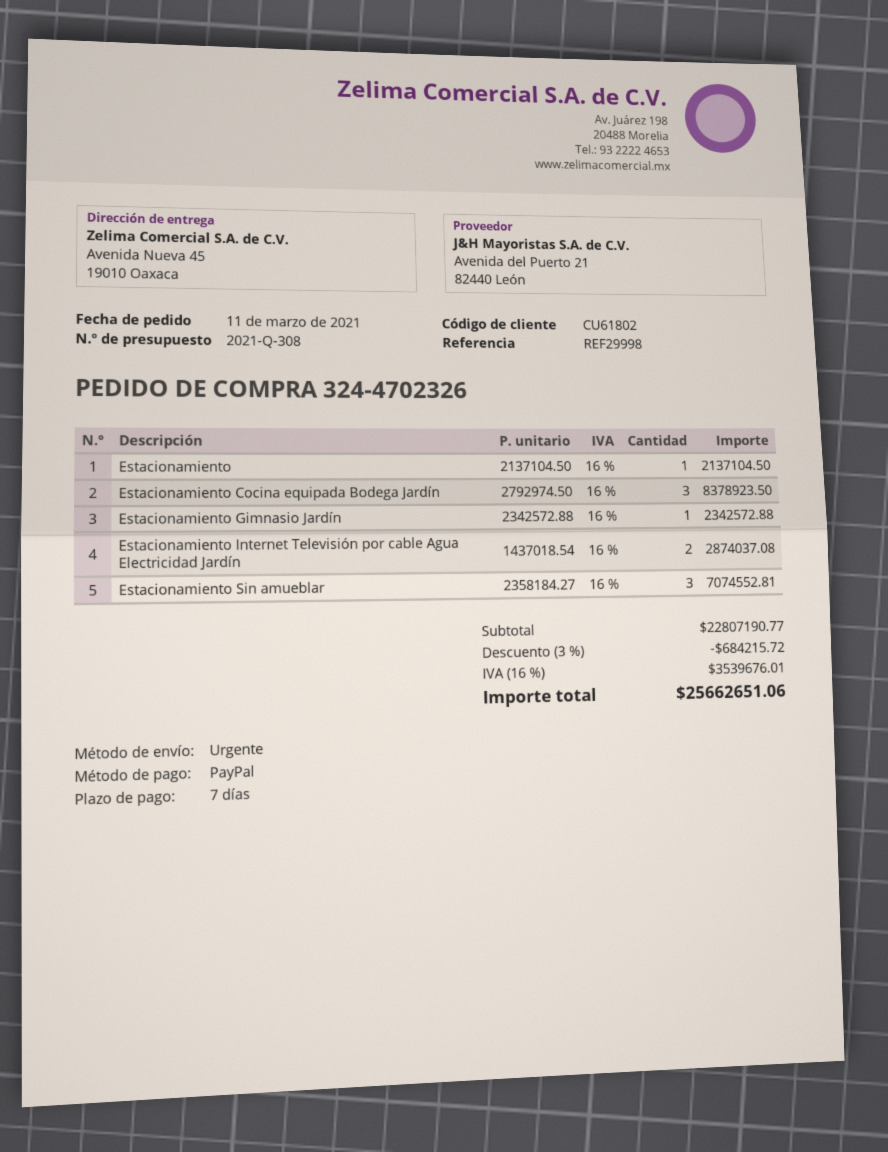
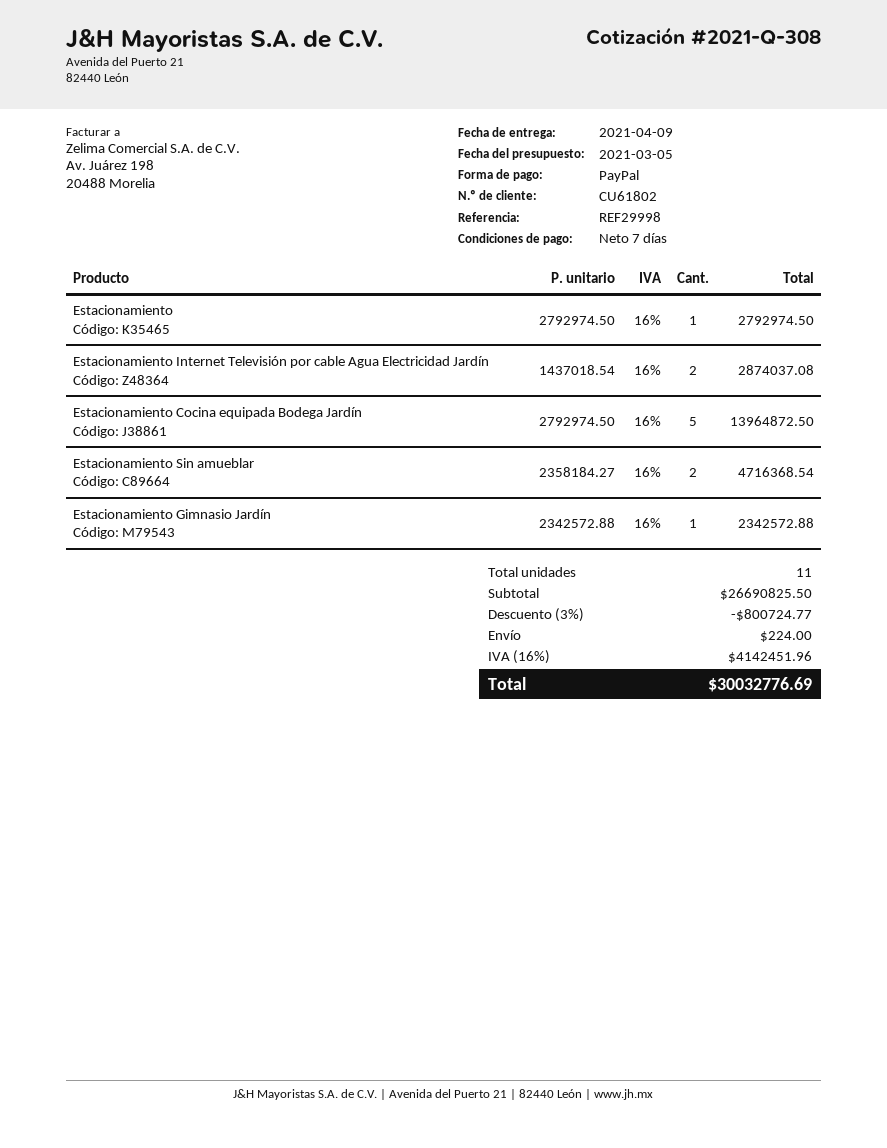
Estacionamiento: 1 x 2137104.50 = 2137104.50 -> 1 x 2792974.50 = 2792974.50
Estacionamiento Cocina equipada Bodega Jardín: 3 x 2792974.50 = 8378923.50 -> 5 x 2792974.50 = 13964872.50
Estacionamiento Sin amueblar: 3 x 2358184.27 = 7074552.81 -> 2 x 2358184.27 = 4716368.54
subtotal: 22807190.77 -> 26690825.50
discount: 3% = 684215.72 -> 3% = 800724.77
shipping: none -> 224.00
tax: 16% = 3539676.01 -> 16% = 4142451.96
total: 25662651.06 -> 30032776.69

